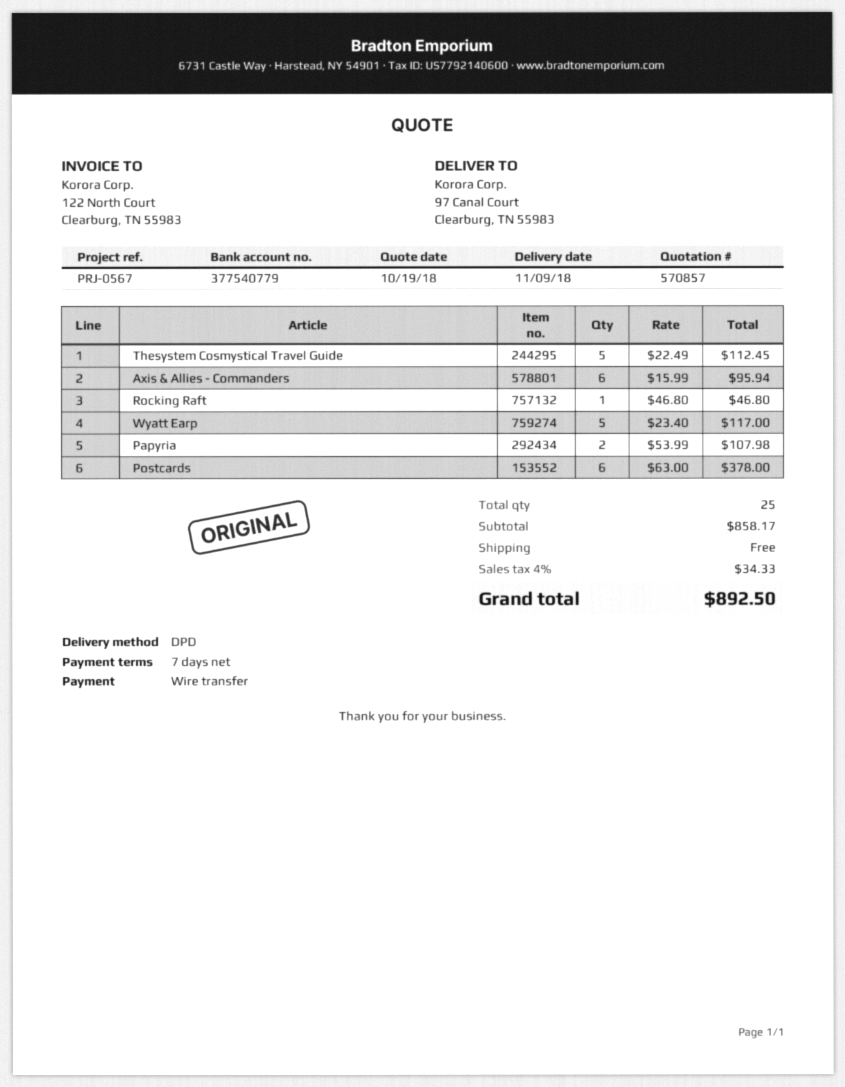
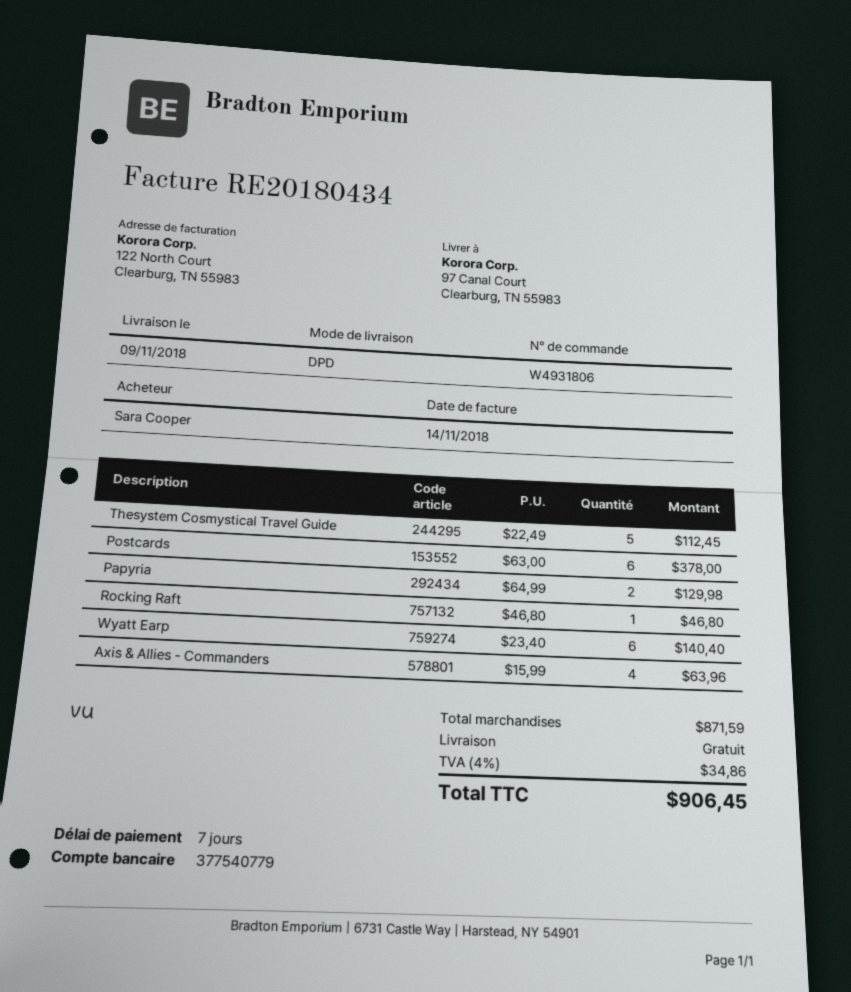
Axis & Allies - Commanders: 6 x 15.99 = 95.94 -> 4 x 15.99 = 63.96
Wyatt Earp: 5 x 23.40 = 117.00 -> 6 x 23.40 = 140.40
Papyria: 2 x 53.99 = 107.98 -> 2 x 64.99 = 129.98
subtotal: 858.17 -> 871.59
tax: 4% = 34.33 -> 4% = 34.86
total: 892.50 -> 906.45

